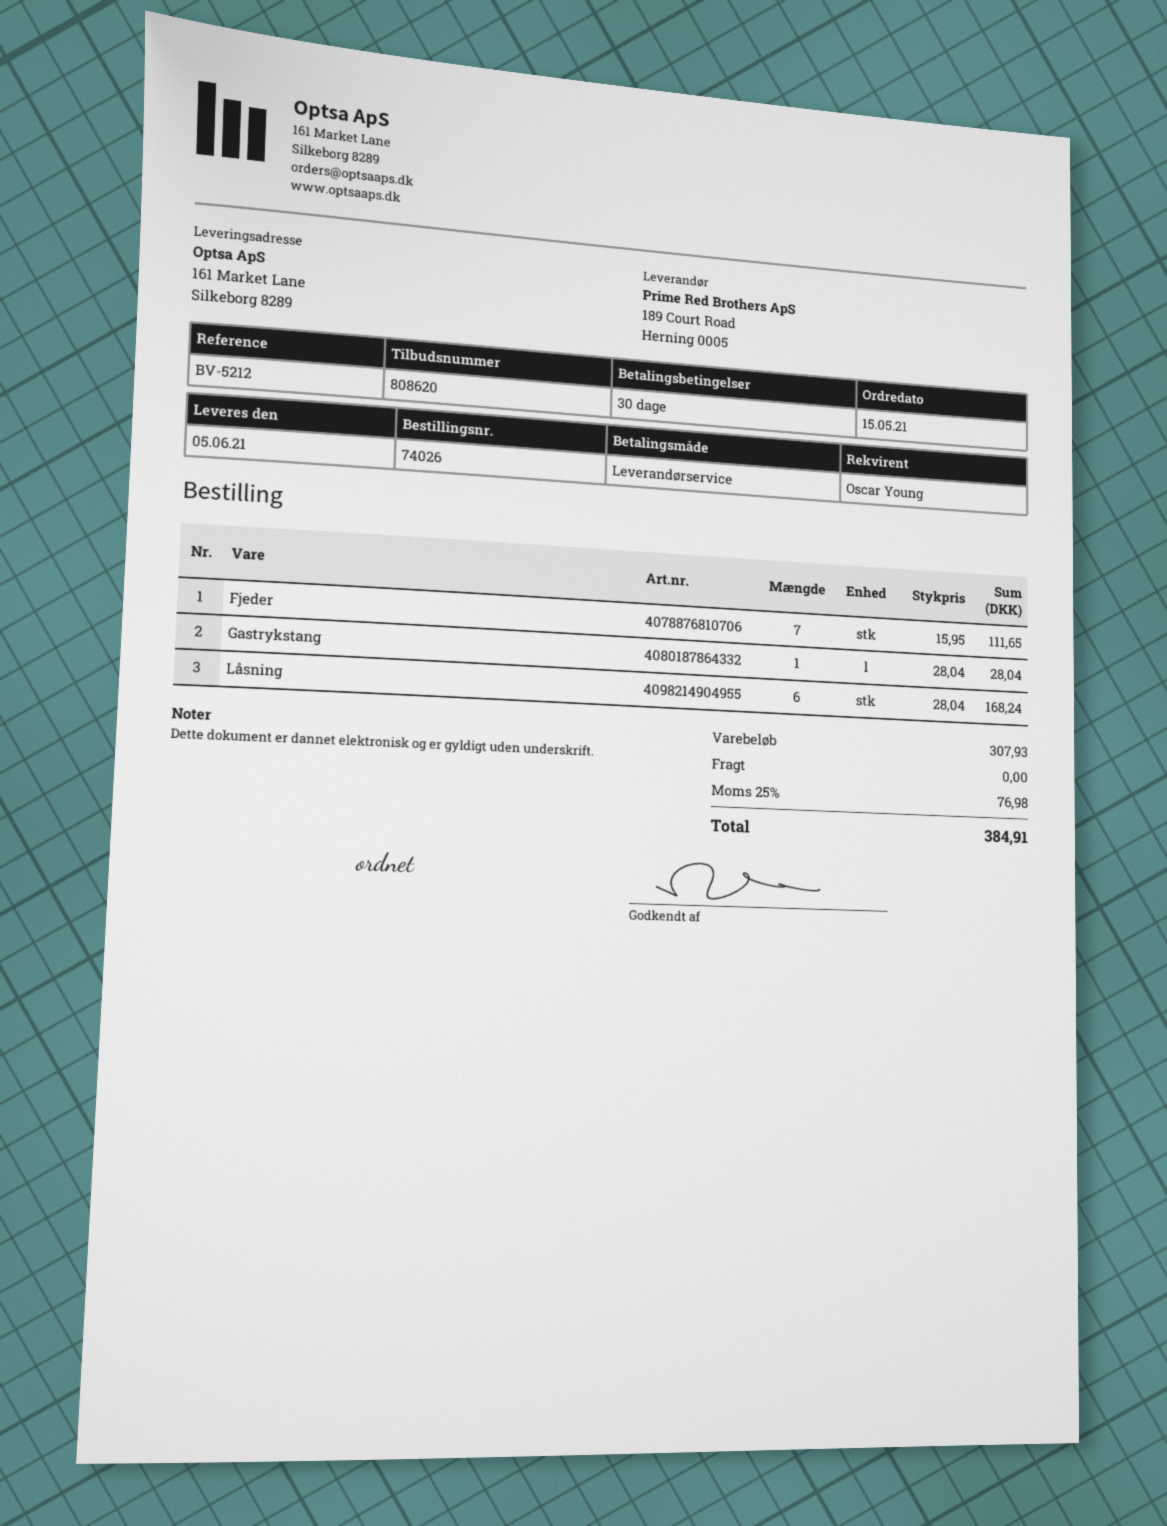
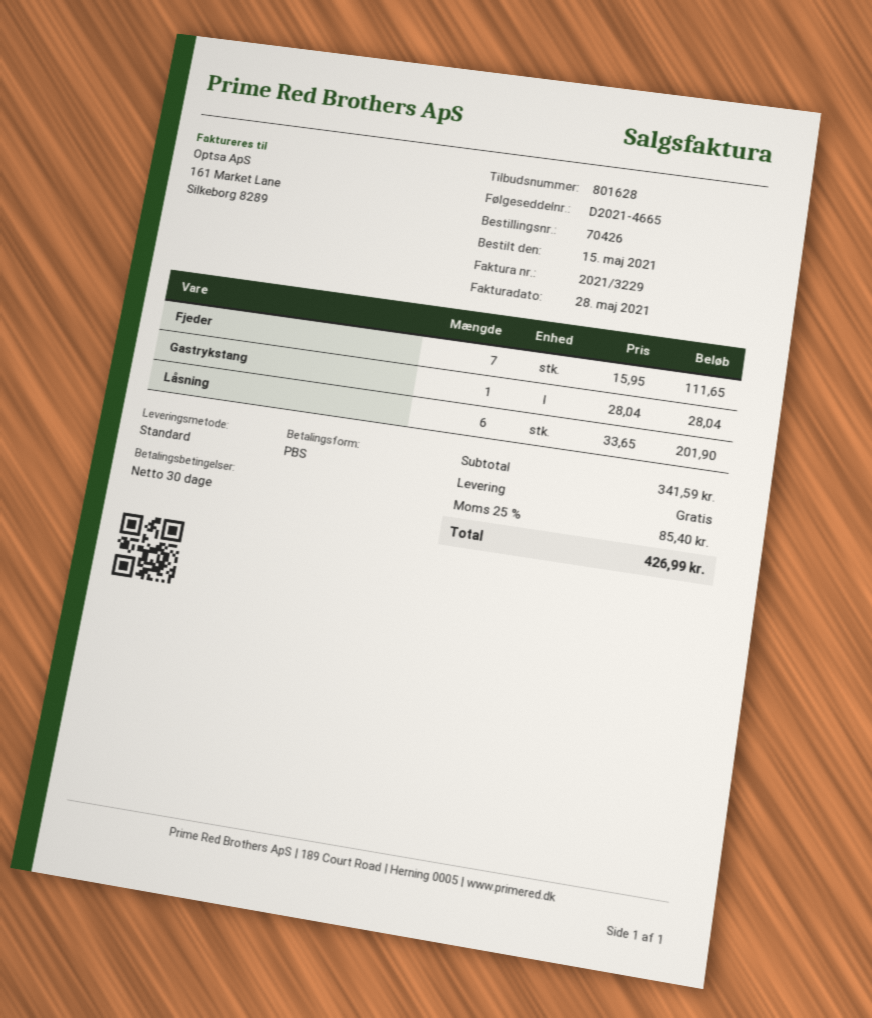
quote number: 808620 -> 801628
order number: 74026 -> 70426
Låsning: 6 x 28.04 = 168.24 -> 6 x 33.65 = 201.90
subtotal: 307.93 -> 341.59
tax: 25% = 76.98 -> 25% = 85.40
total: 384.91 -> 426.99

